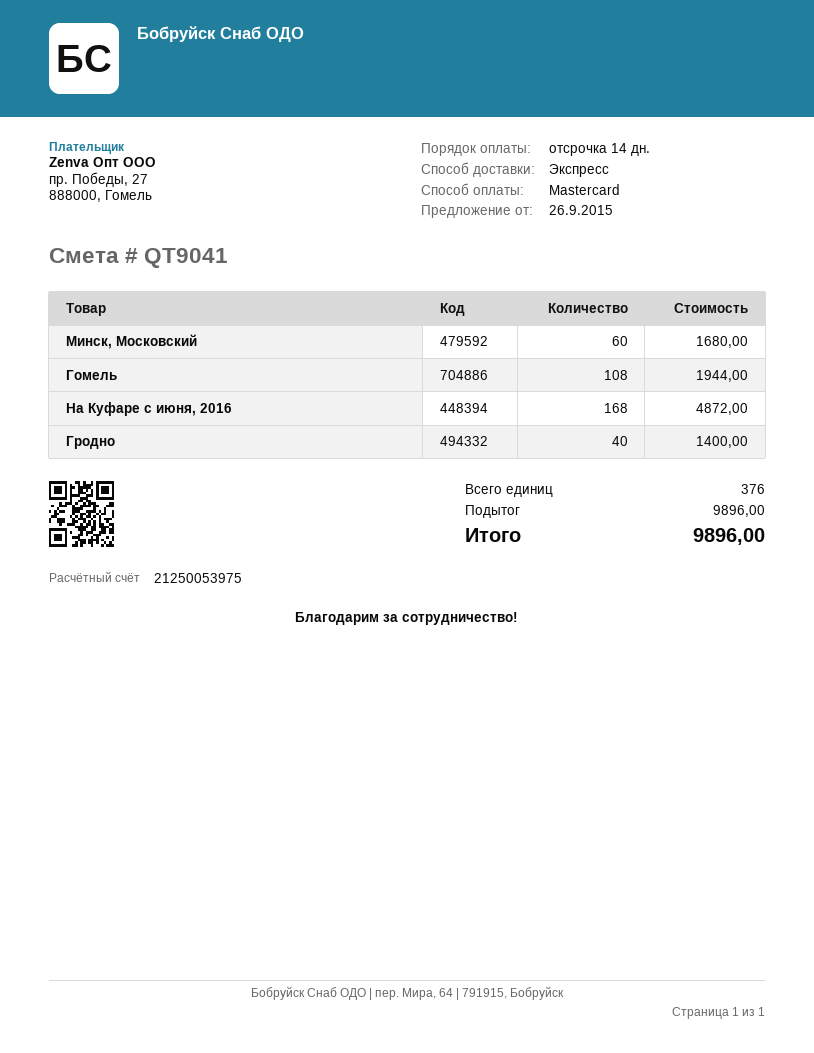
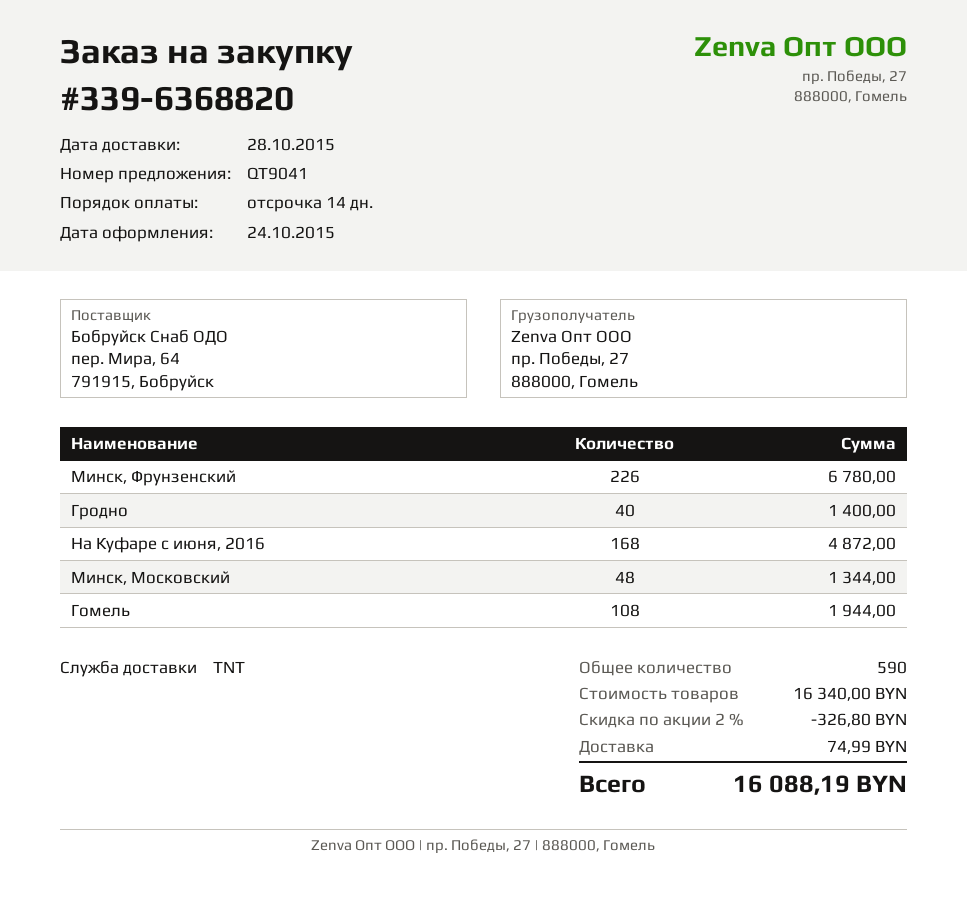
shipping method: express -> TNT
Минск, Московский: 60 for 1680.00 -> 48 for 1344.00
Минск, Фрунзенский: none -> 226 for 6780.00
total quantity: 376 -> 590
subtotal: 9896.00 -> 16340.00
discount: none -> 2% = 326.80
shipping: none -> 74.99
total: 9896.00 -> 16088.19

